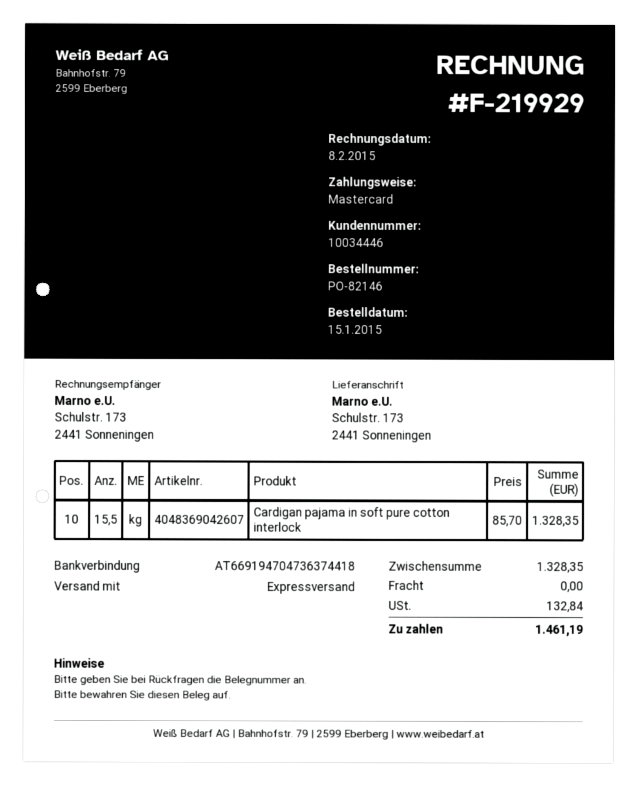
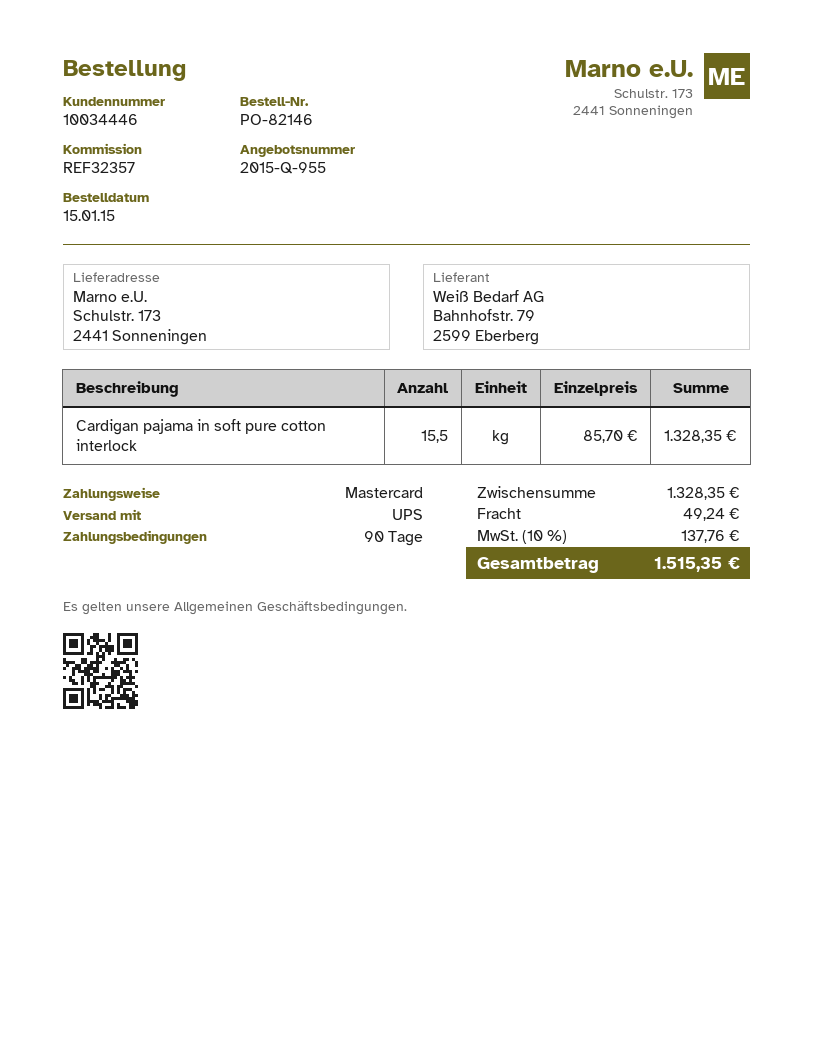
shipping method: express -> UPS
shipping: 0.00 -> 49.24
tax: 132.84 -> 137.76
total: 1461.19 -> 1515.35

